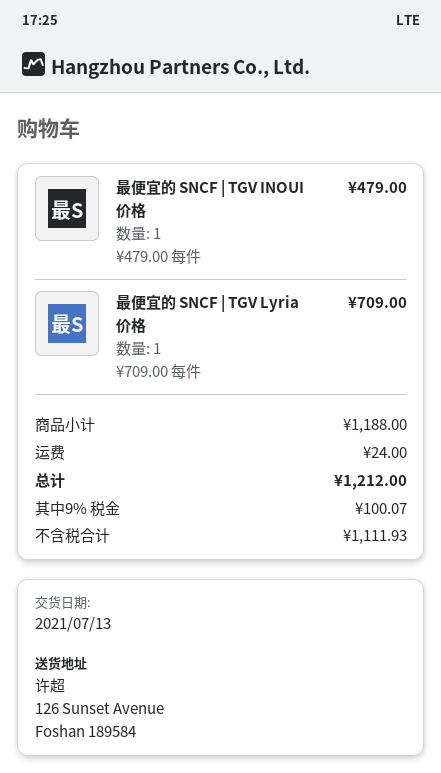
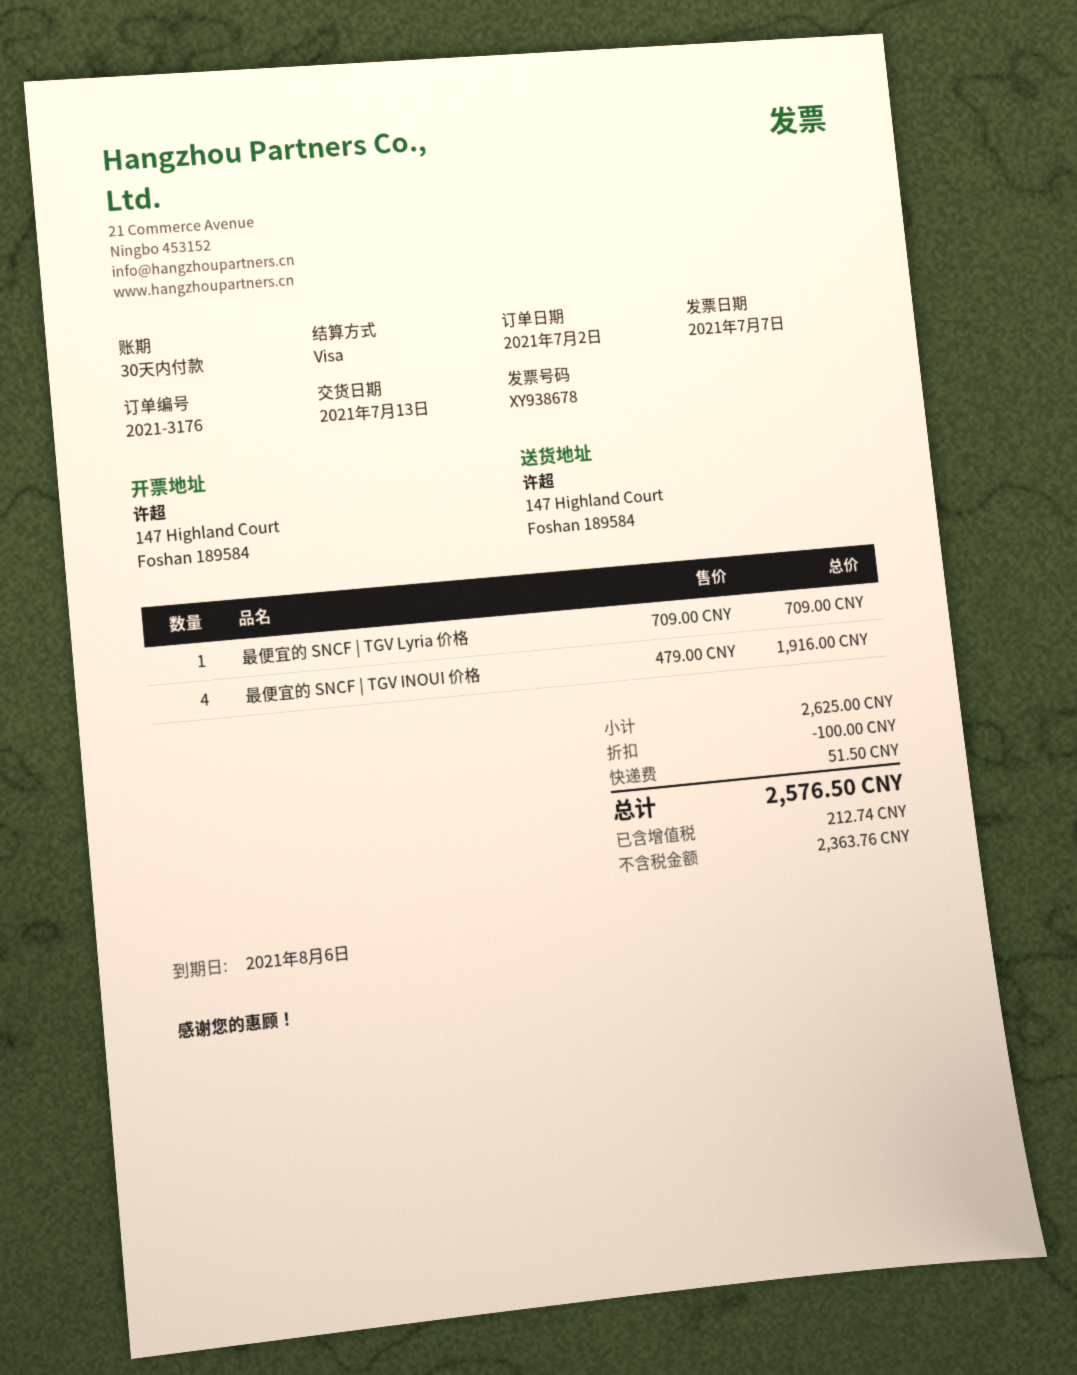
ship to: 126 Sunset Avenue, Foshan 189584 -> 147 Highland Court, Foshan 189584
最便宜的 SNCF | TGV INOUI 价格: 1 x 479.00 = 479.00 -> 4 x 479.00 = 1916.00
subtotal: 1188.00 -> 2625.00
discount: none -> 100.00
shipping: 24.00 -> 51.50
net: 1111.93 -> 2363.76
tax: 100.07 -> 212.74
total: 1212.00 -> 2576.50

